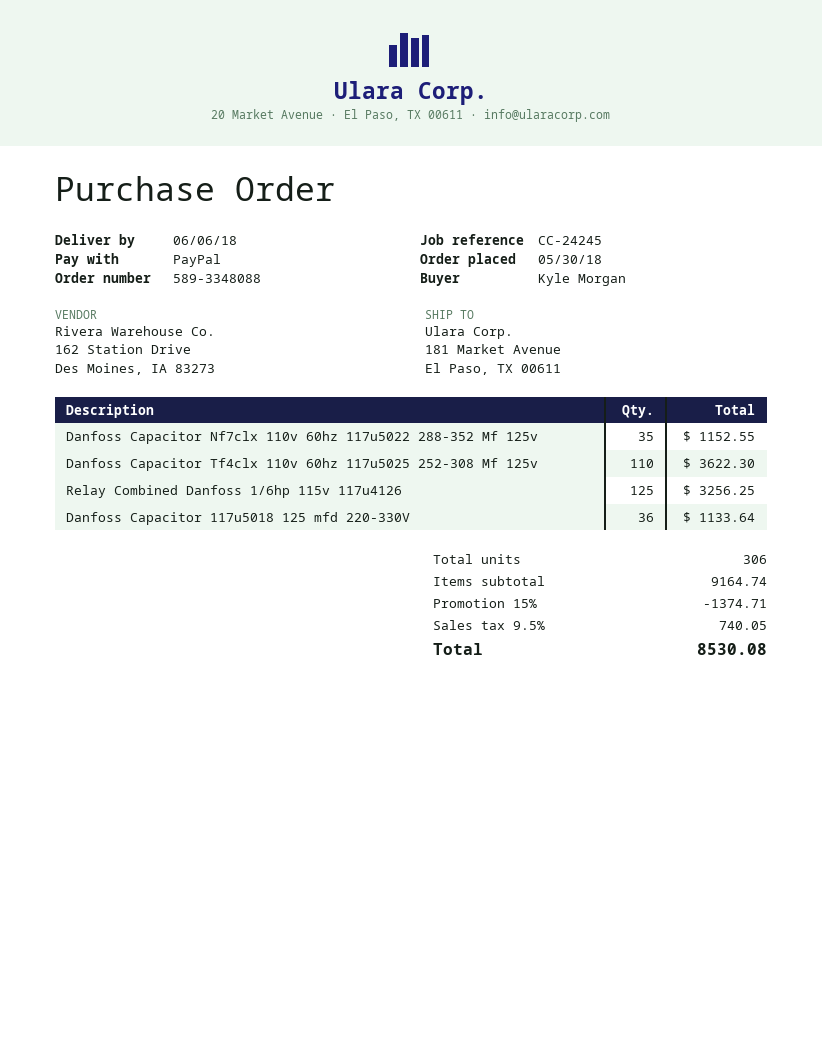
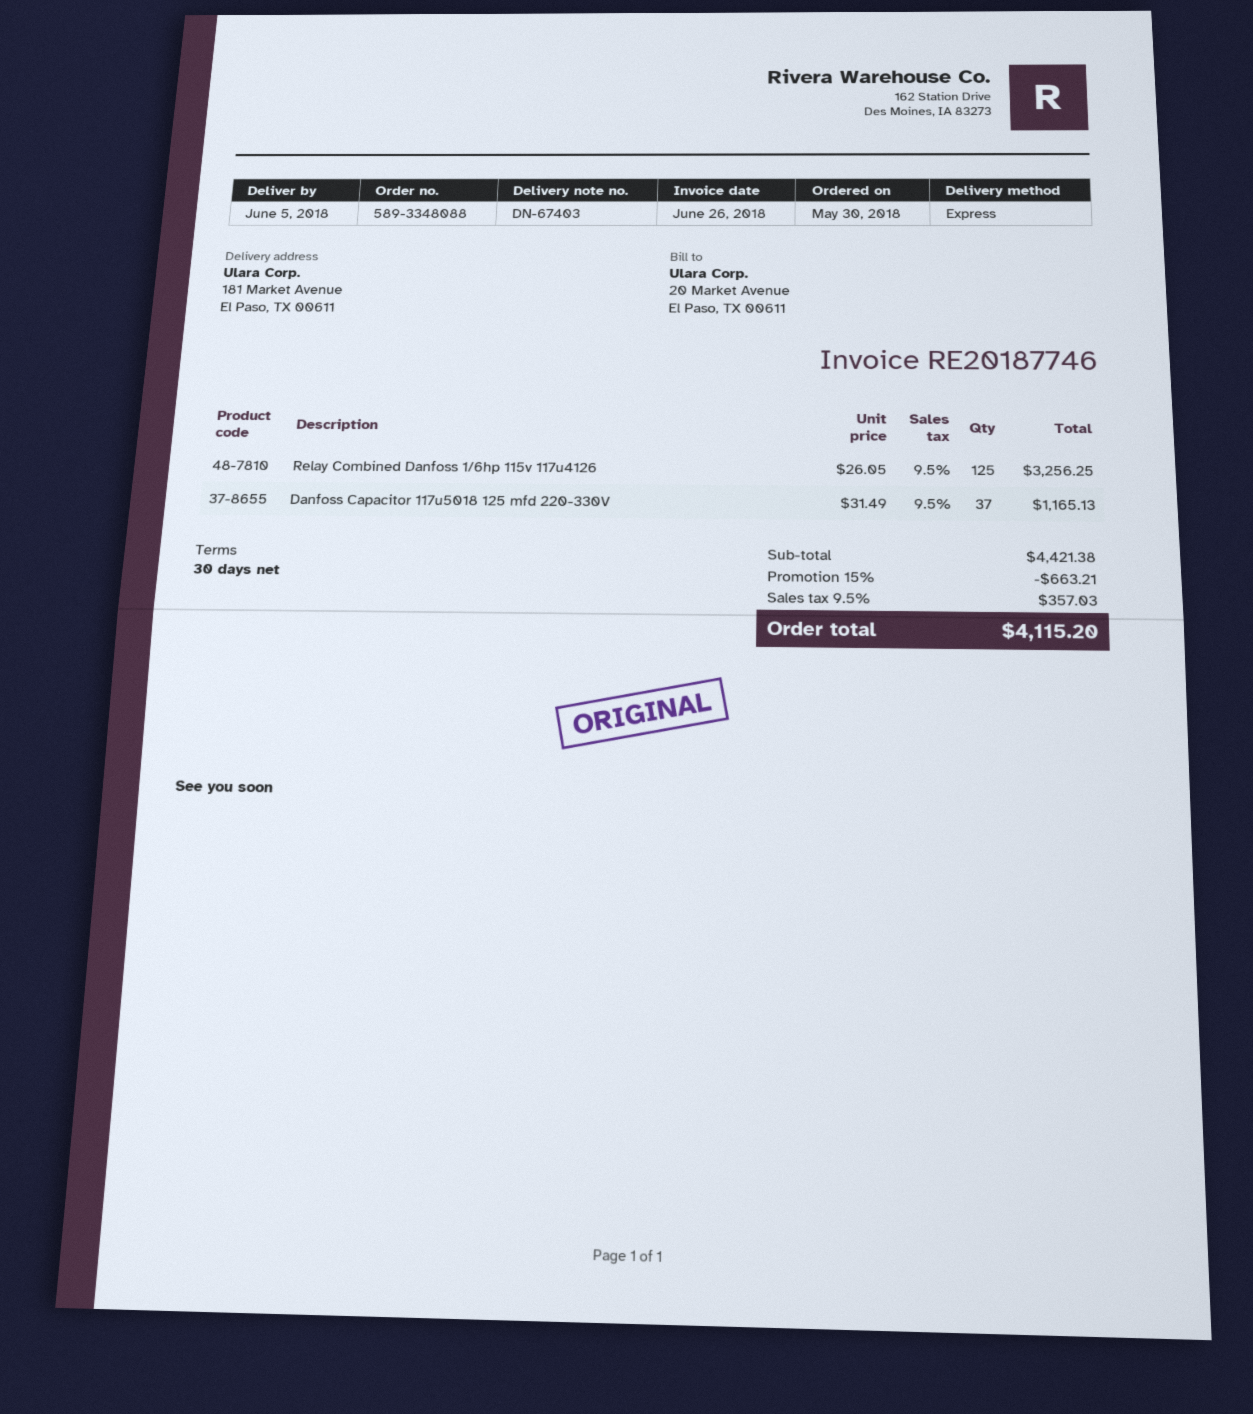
delivery date: 2018-06-06 -> 2018-06-05
Danfoss Capacitor Nf7clx 110v 60hz 117u5022 288-352 Mf 125v: 35 for 1152.55 -> none
Danfoss Capacitor Tf4clx 110v 60hz 117u5025 252-308 Mf 125v: 110 for 3622.30 -> none
Danfoss Capacitor 117u5018 125 mfd 220-330V: 36 for 1133.64 -> 37 for 1165.13
subtotal: 9164.74 -> 4421.38
discount: 15% = 1374.71 -> 15% = 663.21
tax: 9.5% = 740.05 -> 9.5% = 357.03
total: 8530.08 -> 4115.20

